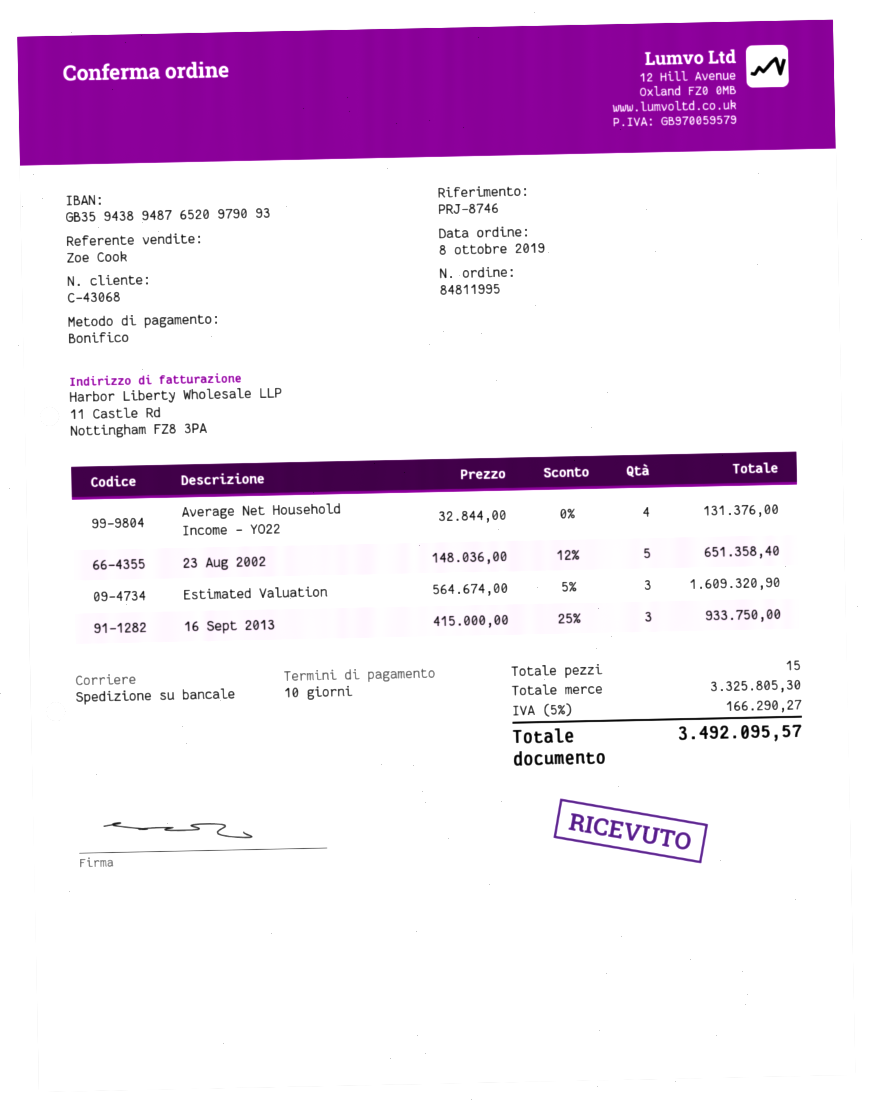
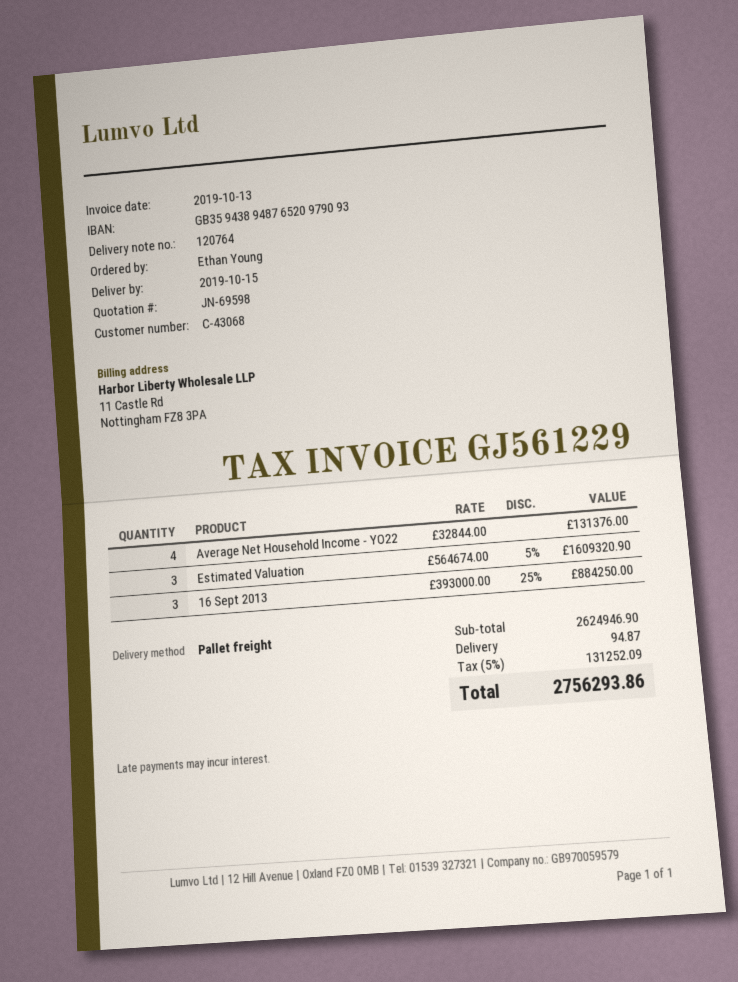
23 Aug 2002: 5 x 148036.00 - 12% = 651358.40 -> none
16 Sept 2013: 3 x 415000.00 - 25% = 933750.00 -> 3 x 393000.00 - 25% = 884250.00
subtotal: 3325805.30 -> 2624946.90
shipping: none -> 94.87
tax: 5% = 166290.27 -> 5% = 131252.09
total: 3492095.57 -> 2756293.86

